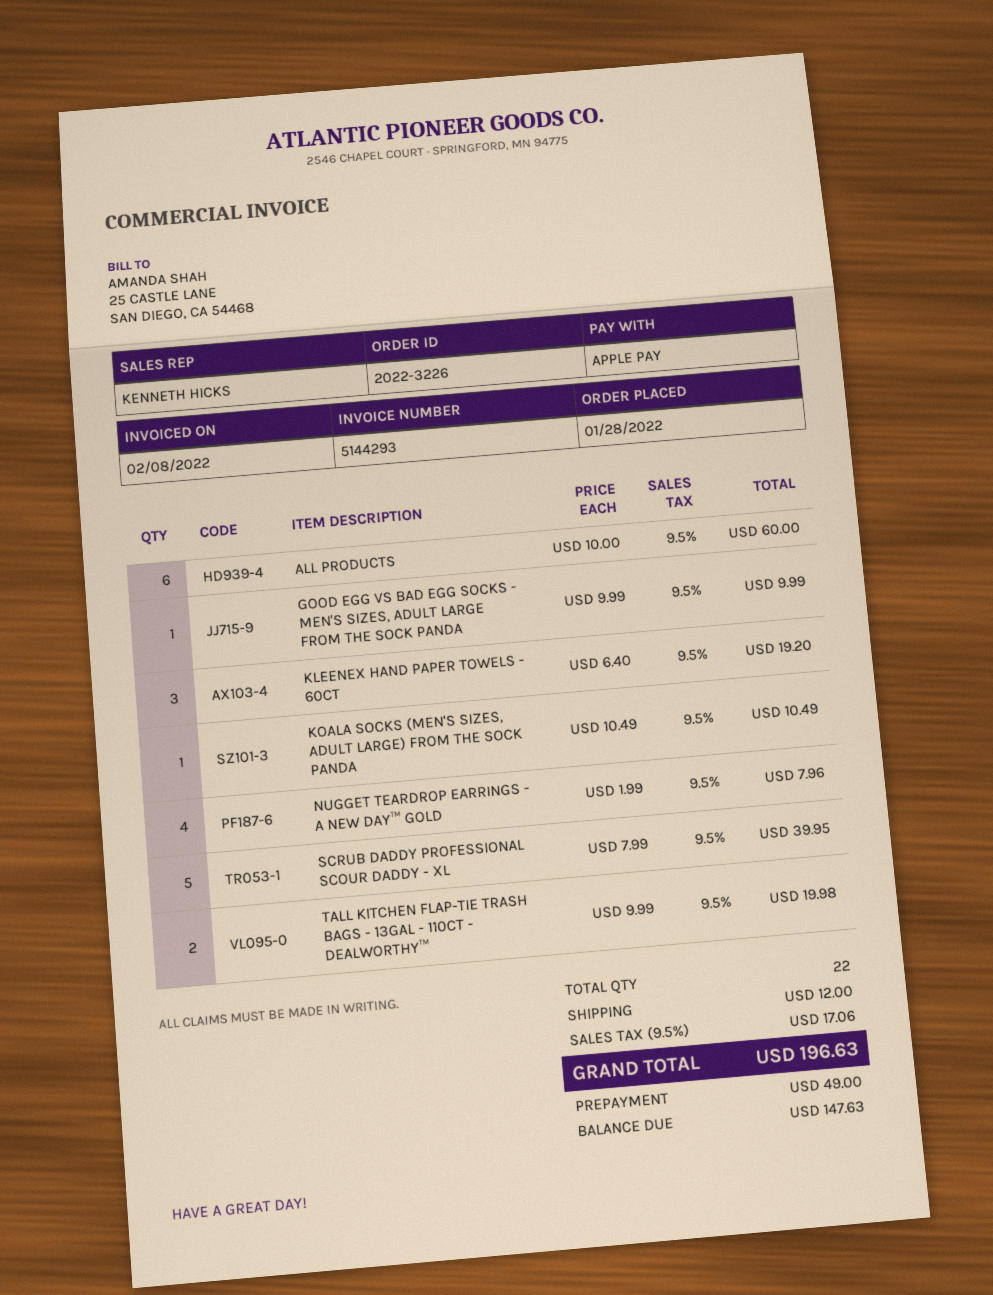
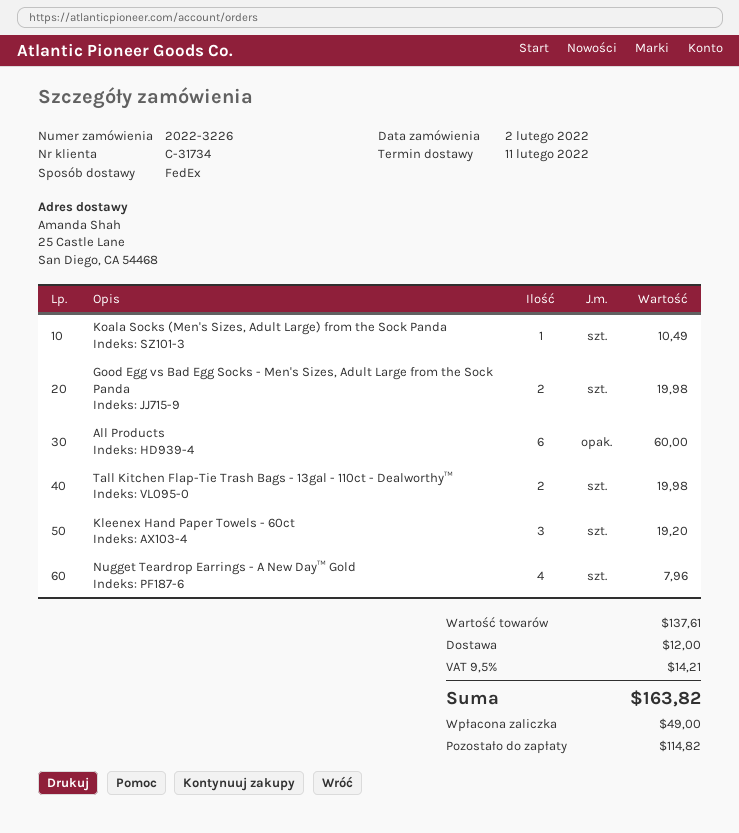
order date: 2022-01-28 -> 2022-02-02
GOOD EGG VS BAD EGG SOCKS - MEN'S SIZES, ADULT LARGE FROM THE SOCK PANDA: 1 for 9.99 -> 2 for 19.98
SCRUB DADDY PROFESSIONAL SCOUR DADDY - XL: 5 for 39.95 -> none
tax: 9.5% = 17.06 -> 9.5% = 14.21
total: 196.63 -> 163.82
balance: 147.63 -> 114.82

